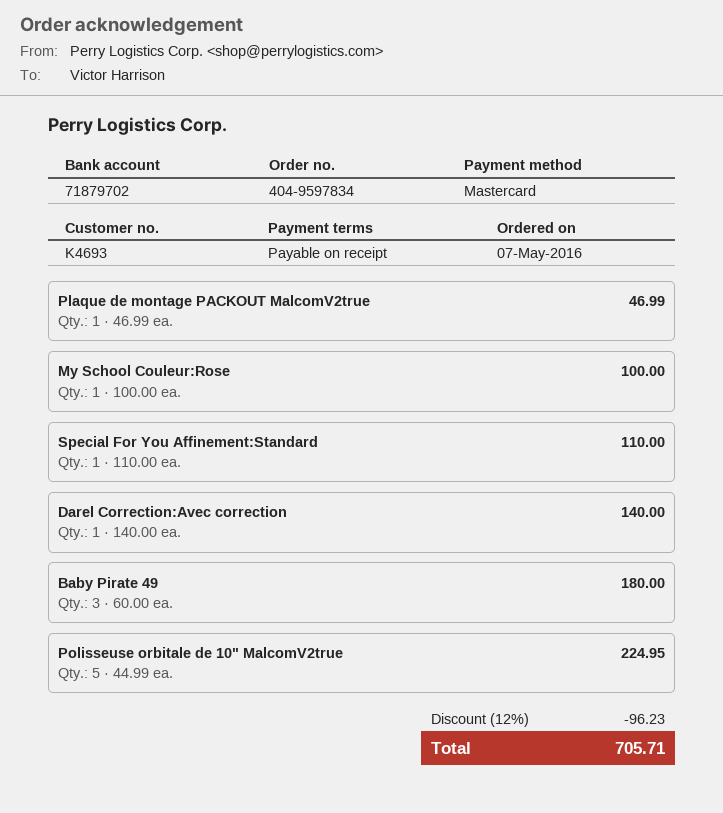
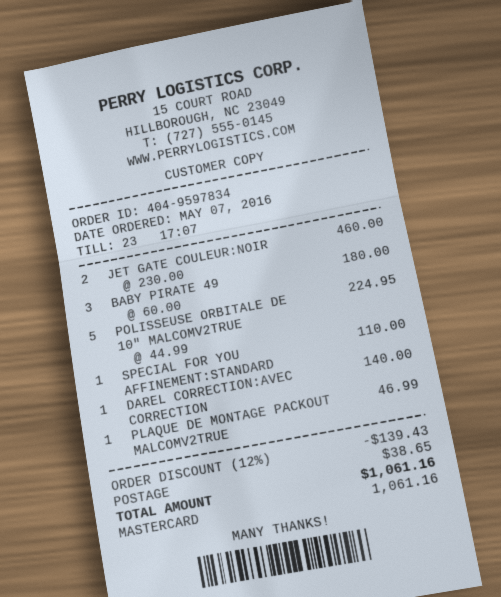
My School Couleur:Rose: 1 x 100.00 = 100.00 -> none
JET GATE COULEUR:NOIR: none -> 2 x 230.00 = 460.00
discount: 12% = 96.23 -> 12% = 139.43
shipping: none -> 38.65
total: 705.71 -> 1061.16

